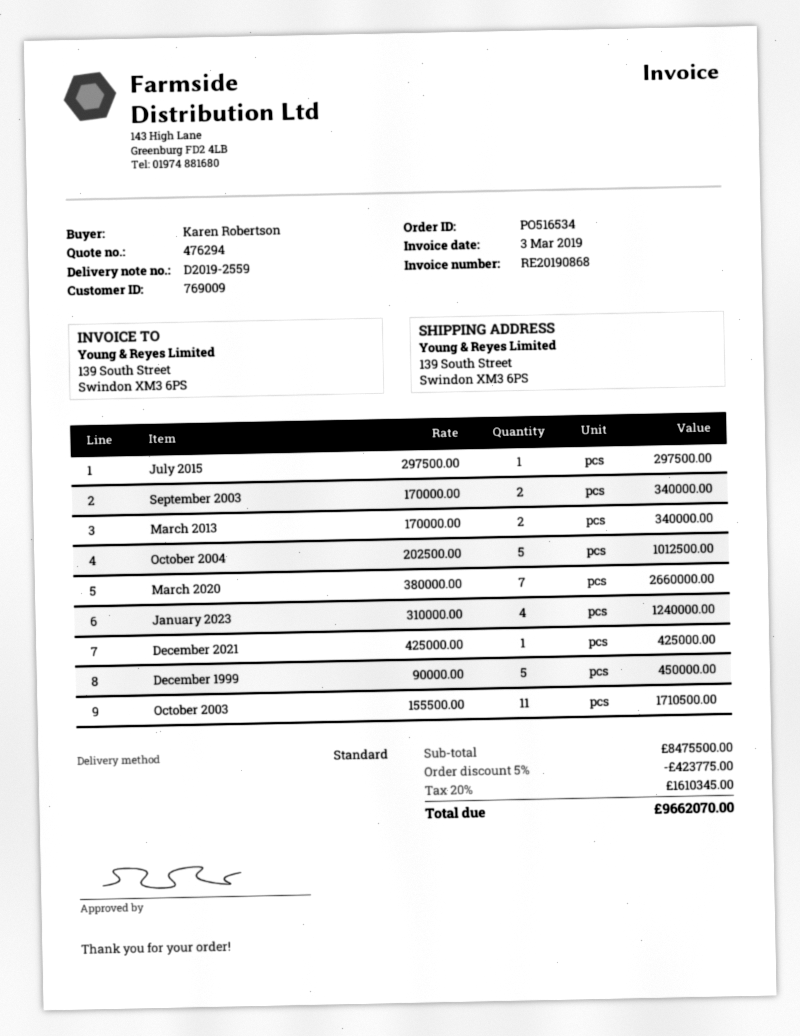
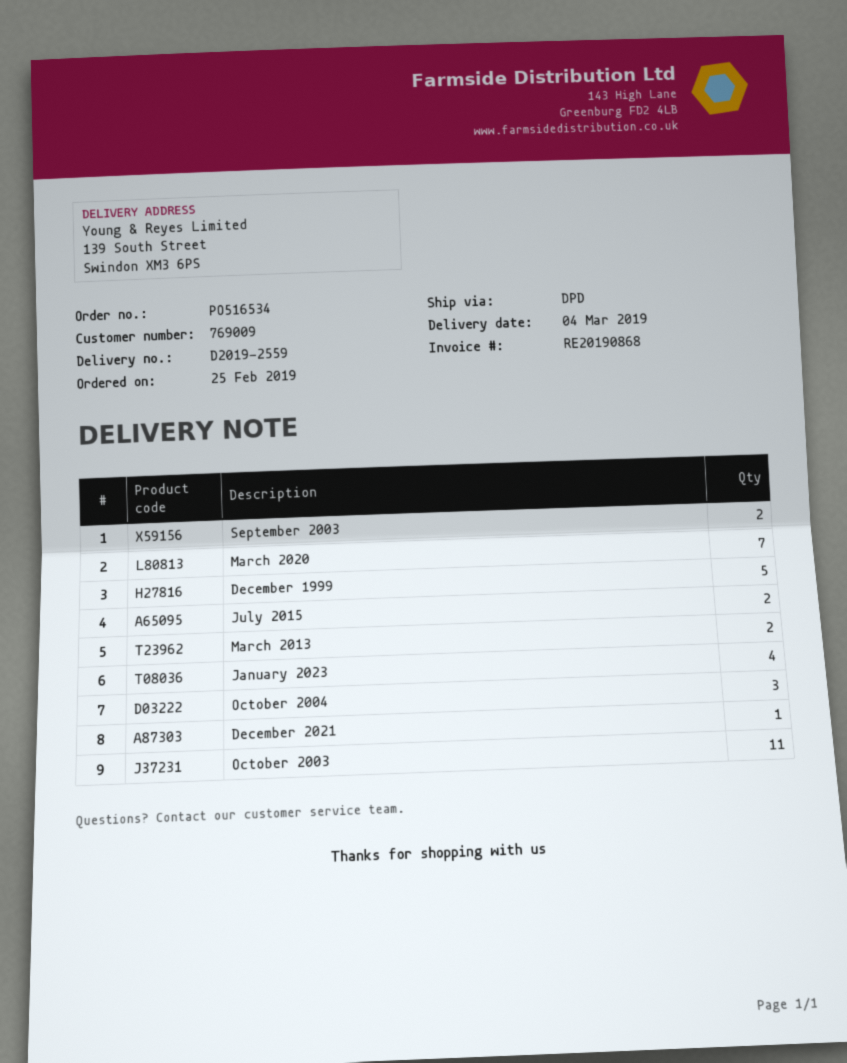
shipping method: standard -> DPD
July 2015: 1 -> 2
October 2004: 5 -> 3

